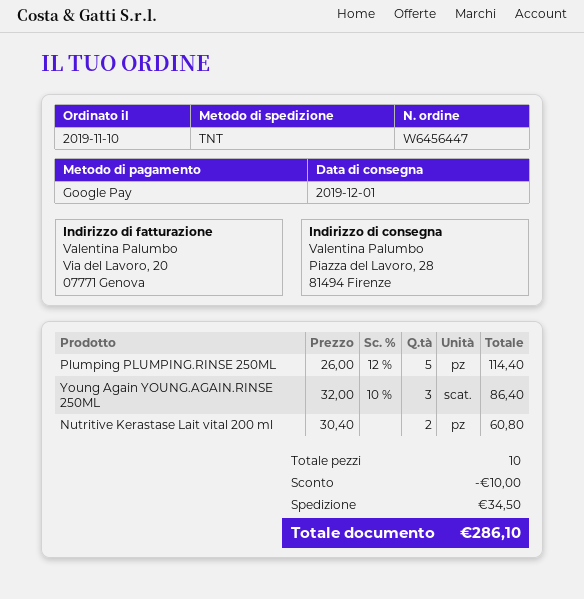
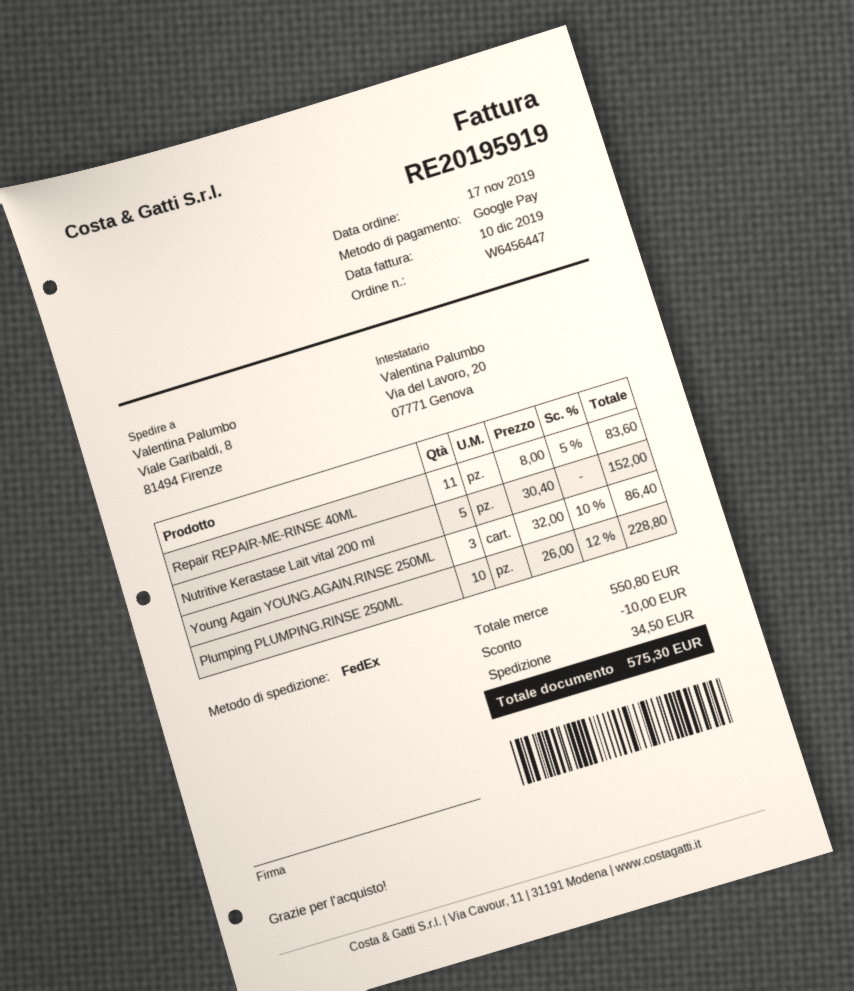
order date: 2019-11-10 -> 2019-11-17
shipping method: TNT -> FedEx
ship to: Piazza del Lavoro, 28, 81494 Firenze -> Viale Garibaldi, 8, 81494 Firenze
Plumping PLUMPING.RINSE 250ML: 5 x 26.00 - 12% = 114.40 -> 10 x 26.00 - 12% = 228.80
Nutritive Kerastase Lait vital 200 ml: 2 x 30.40 = 60.80 -> 5 x 30.40 = 152.00
Repair REPAIR-ME-RINSE 40ML: none -> 11 x 8.00 - 5% = 83.60
total: 286.10 -> 575.30

